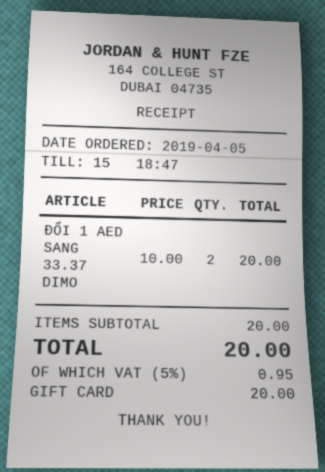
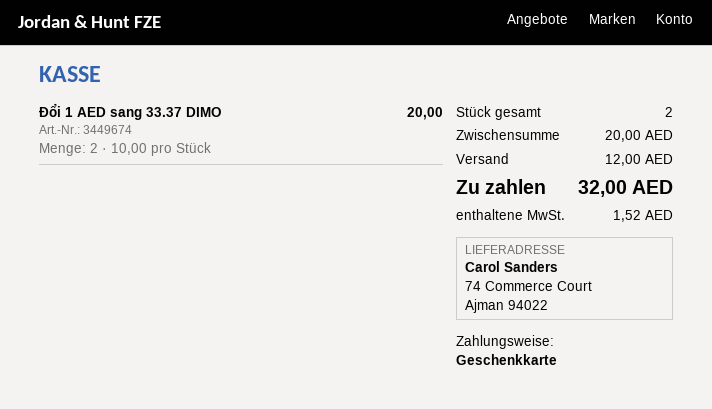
shipping: none -> 12.00
tax: 0.95 -> 1.52
total: 20.00 -> 32.00

